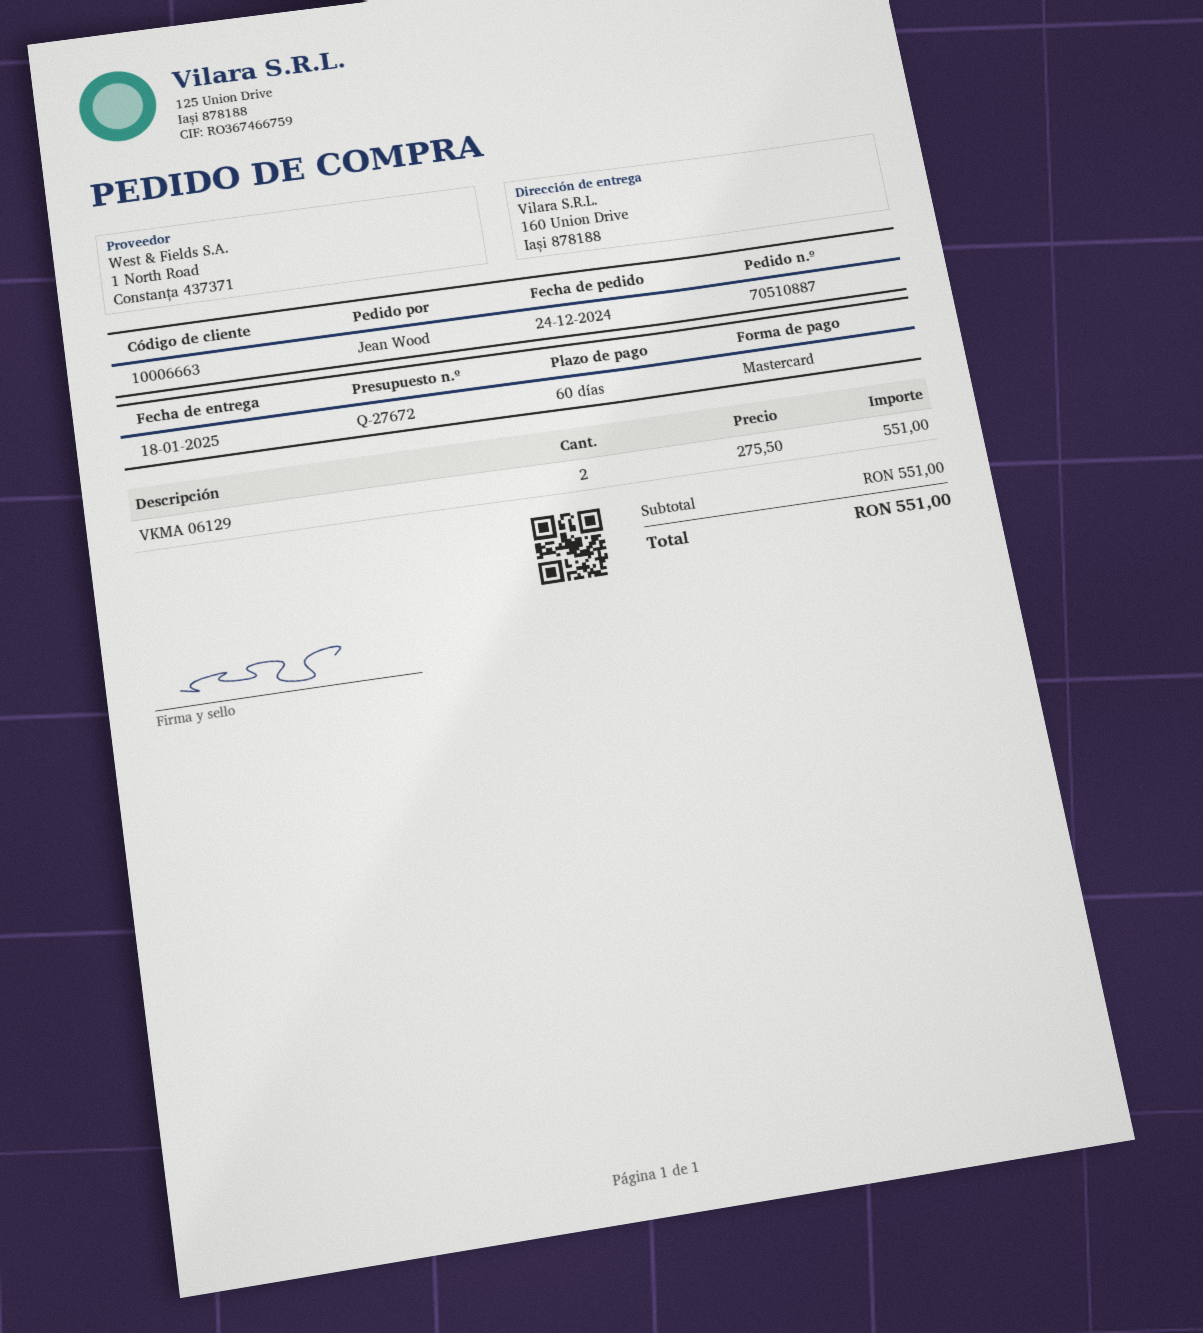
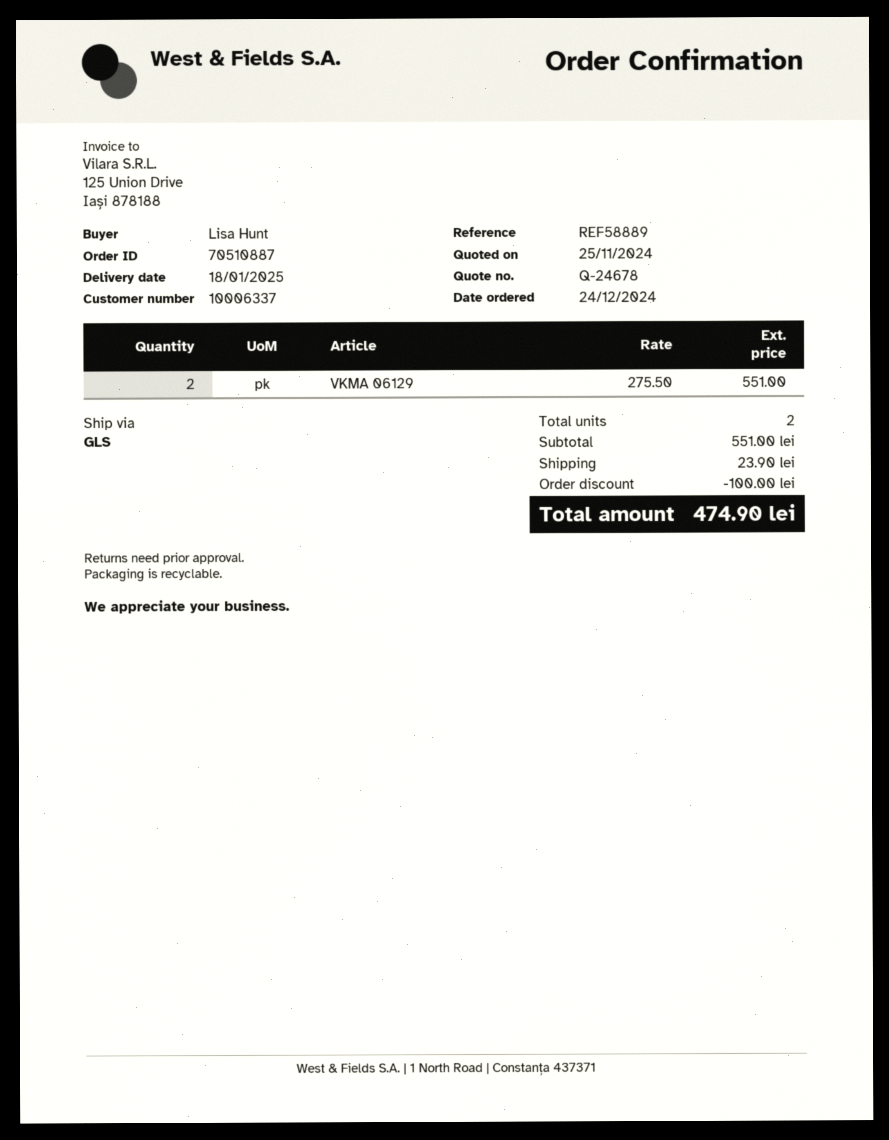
quote number: Q-27672 -> Q-24678
customer number: 10006663 -> 10006337
ordered by: Jean Wood -> Lisa Hunt
discount: none -> 100.00
shipping: none -> 23.90
total: 551.00 -> 474.90

